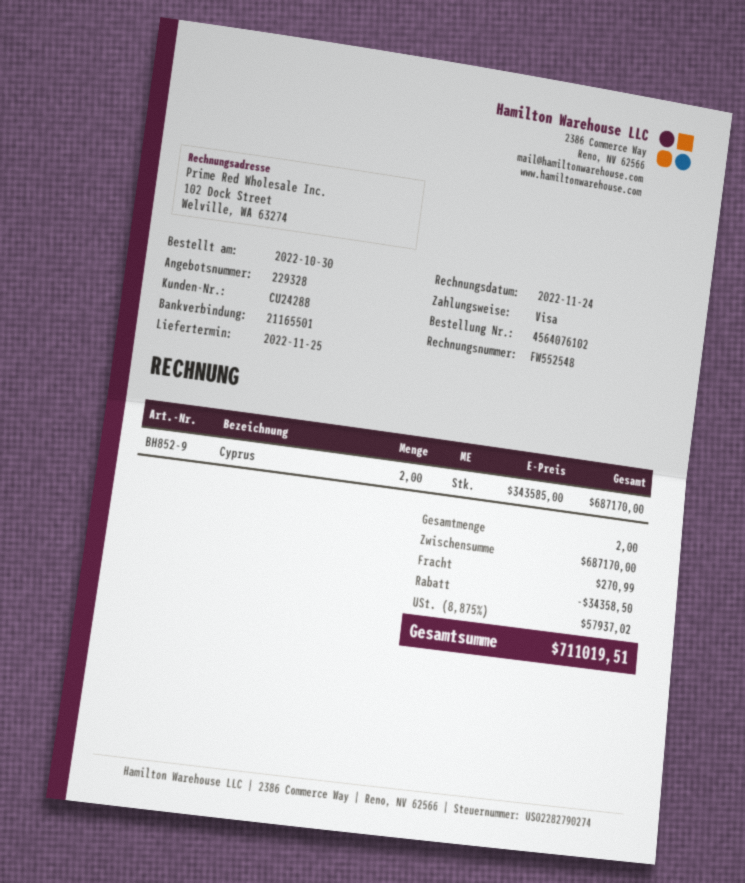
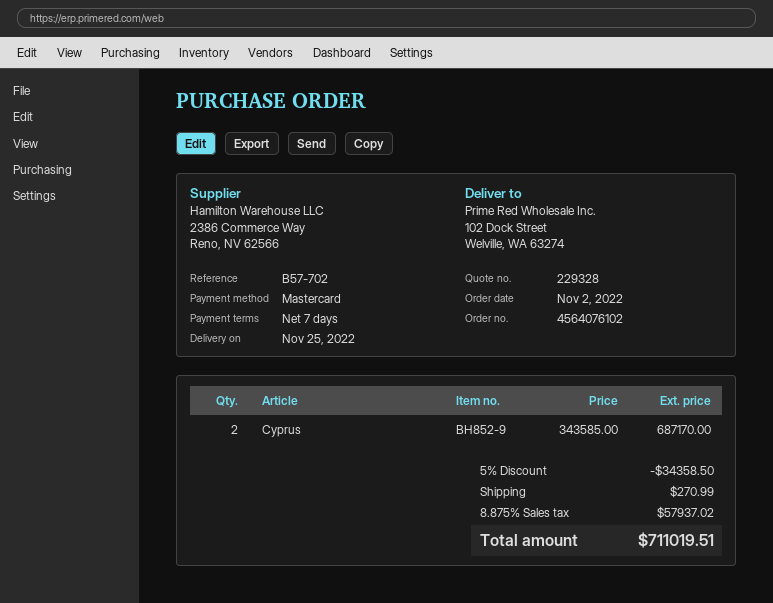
order date: 2022-10-30 -> 2022-11-02
payment method: Visa -> Mastercard

